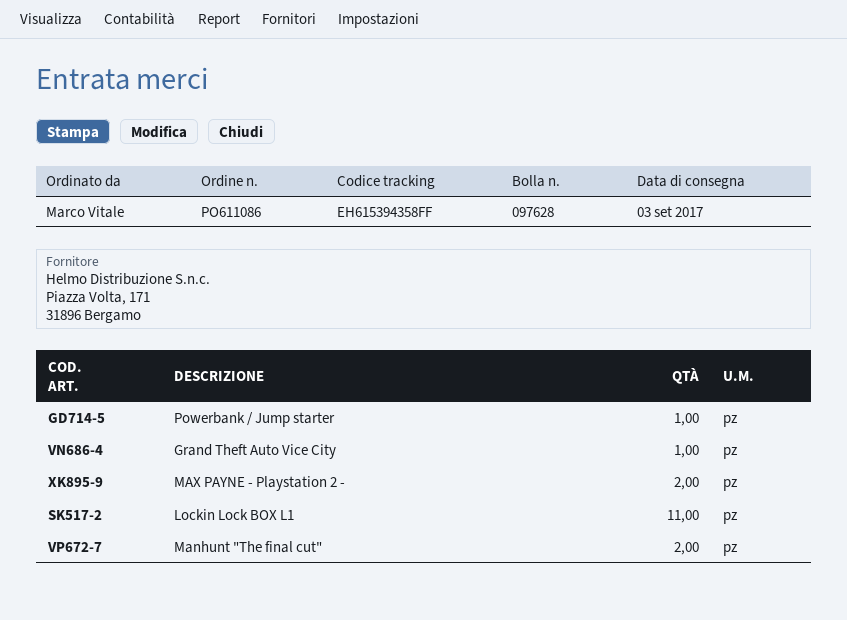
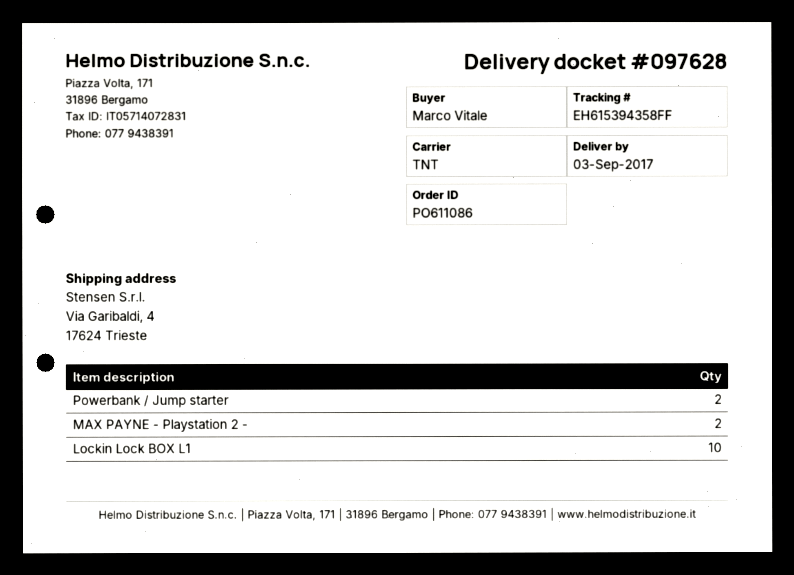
Powerbank / Jump starter: 1 -> 2
Grand Theft Auto Vice City: 1 -> none
Lockin Lock BOX L1: 11 -> 10
Manhunt "The final cut": 2 -> none

